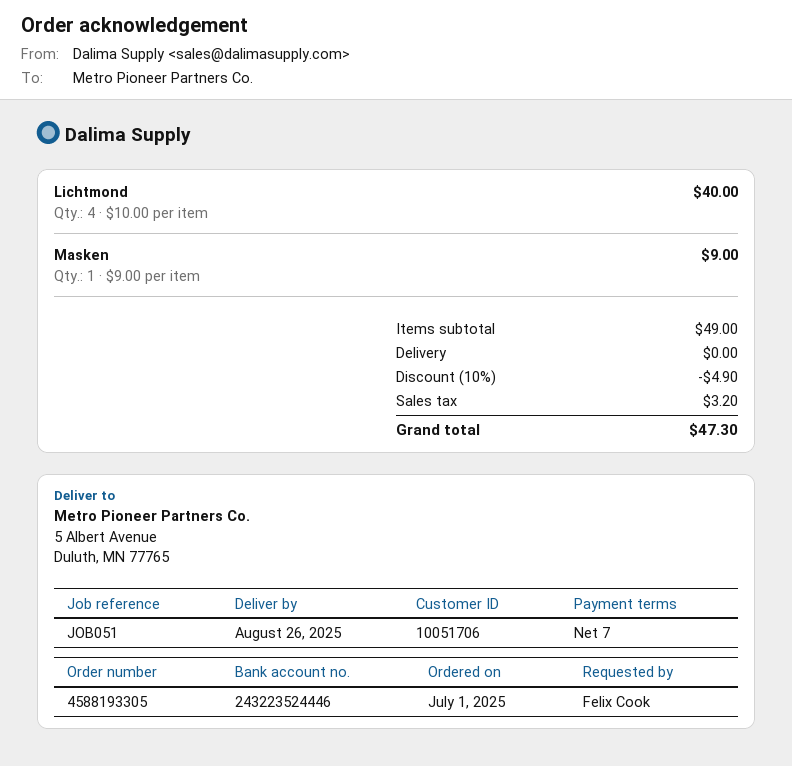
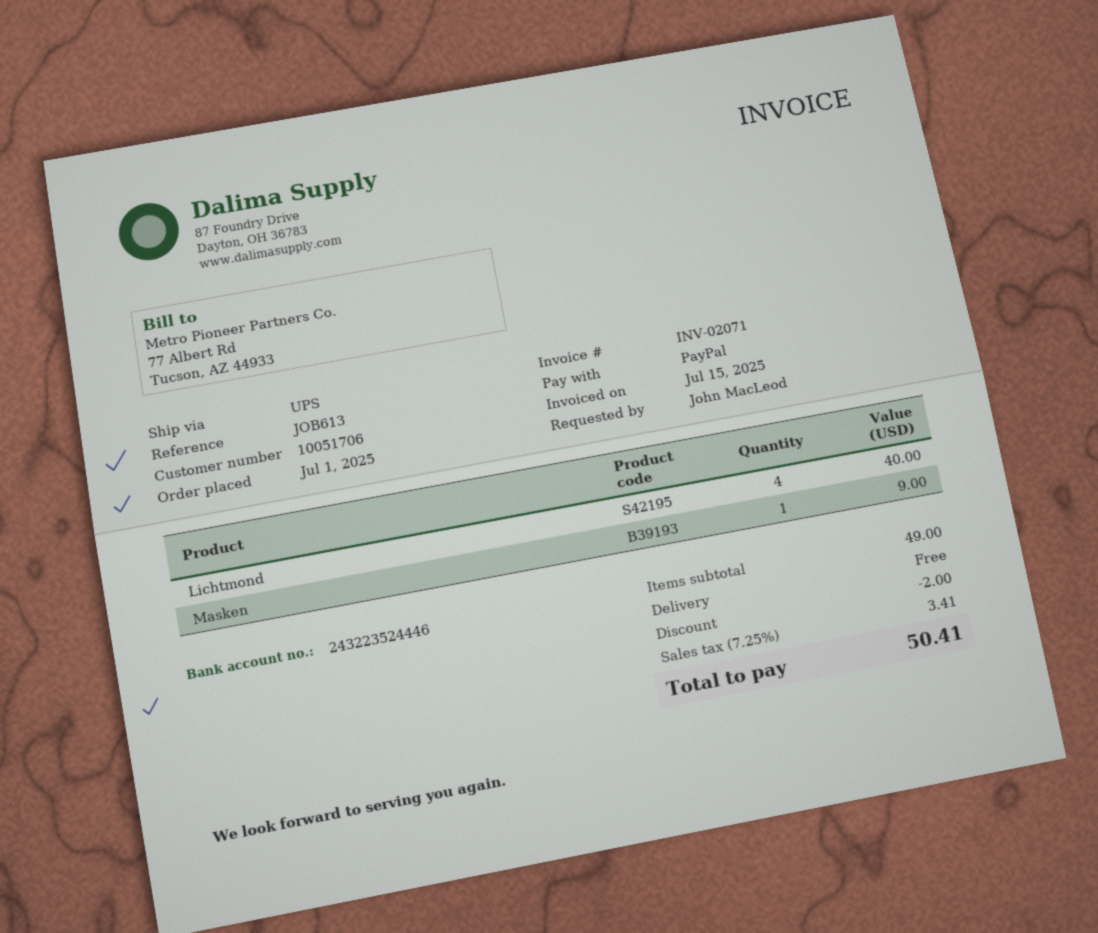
reference: JOB051 -> JOB613
ordered by: Felix Cook -> John MacLeod
discount: 4.90 -> 2.00
tax: 3.20 -> 3.41
total: 47.30 -> 50.41

